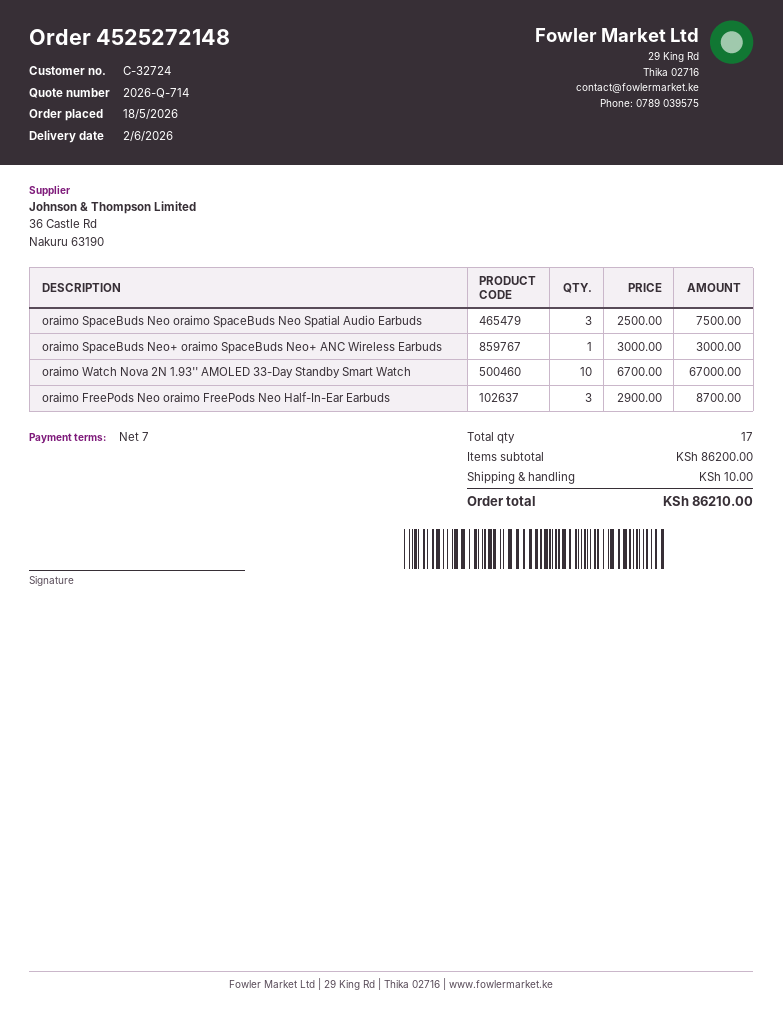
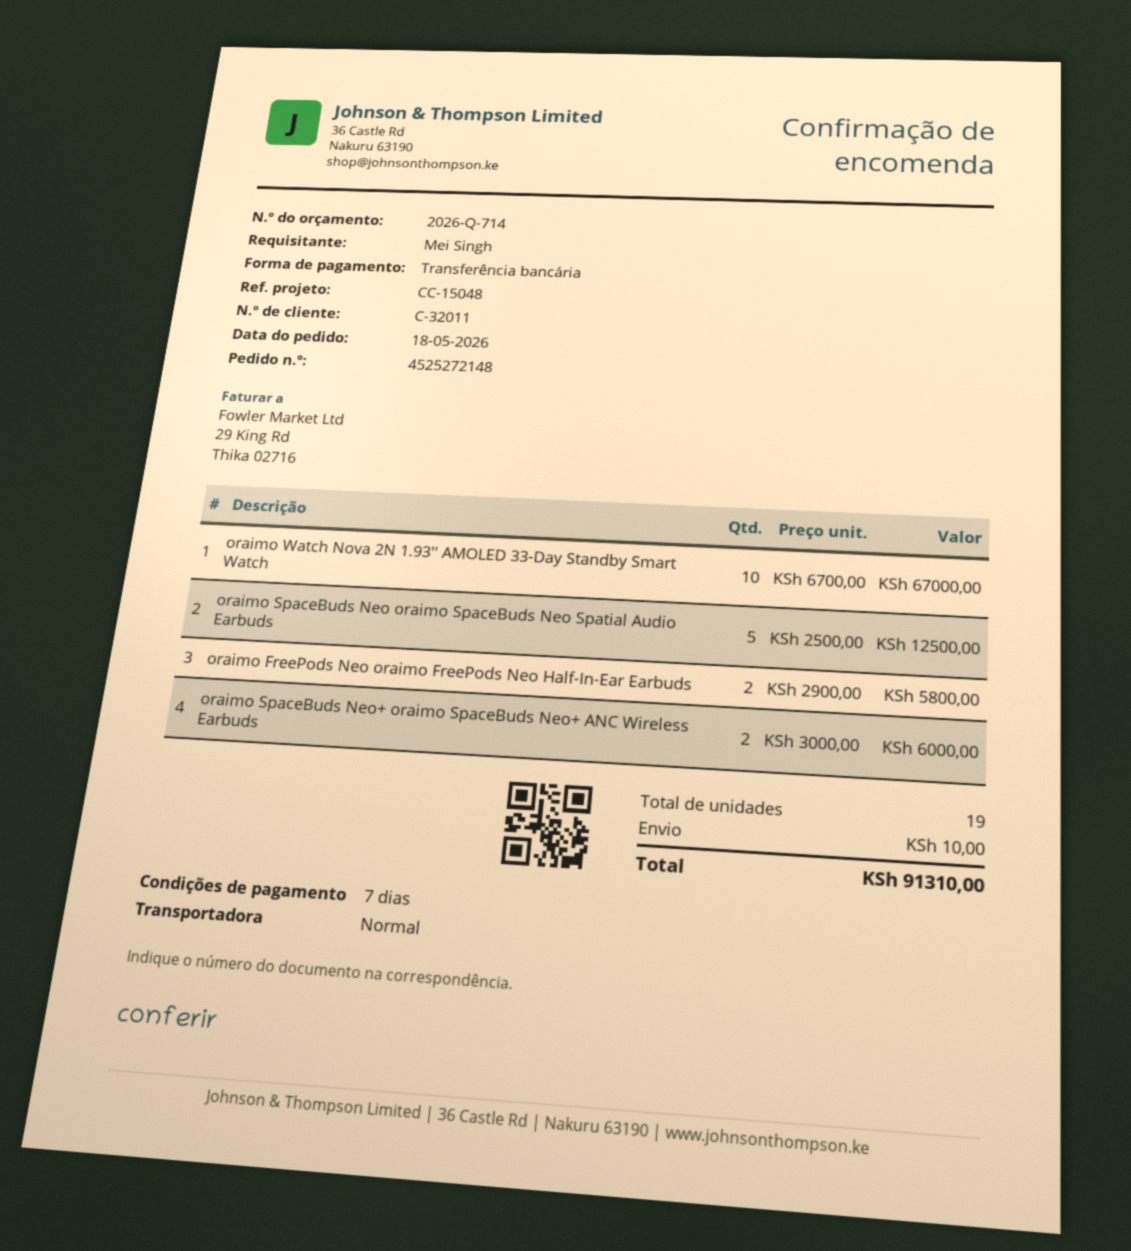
customer number: C-32724 -> C-32011
oraimo SpaceBuds Neo oraimo SpaceBuds Neo Spatial Audio Earbuds: 3 x 2500.00 = 7500.00 -> 5 x 2500.00 = 12500.00
oraimo SpaceBuds Neo+ oraimo SpaceBuds Neo+ ANC Wireless Earbuds: 1 x 3000.00 = 3000.00 -> 2 x 3000.00 = 6000.00
oraimo FreePods Neo oraimo FreePods Neo Half-In-Ear Earbuds: 3 x 2900.00 = 8700.00 -> 2 x 2900.00 = 5800.00
total quantity: 17 -> 19
total: 86210.00 -> 91310.00

